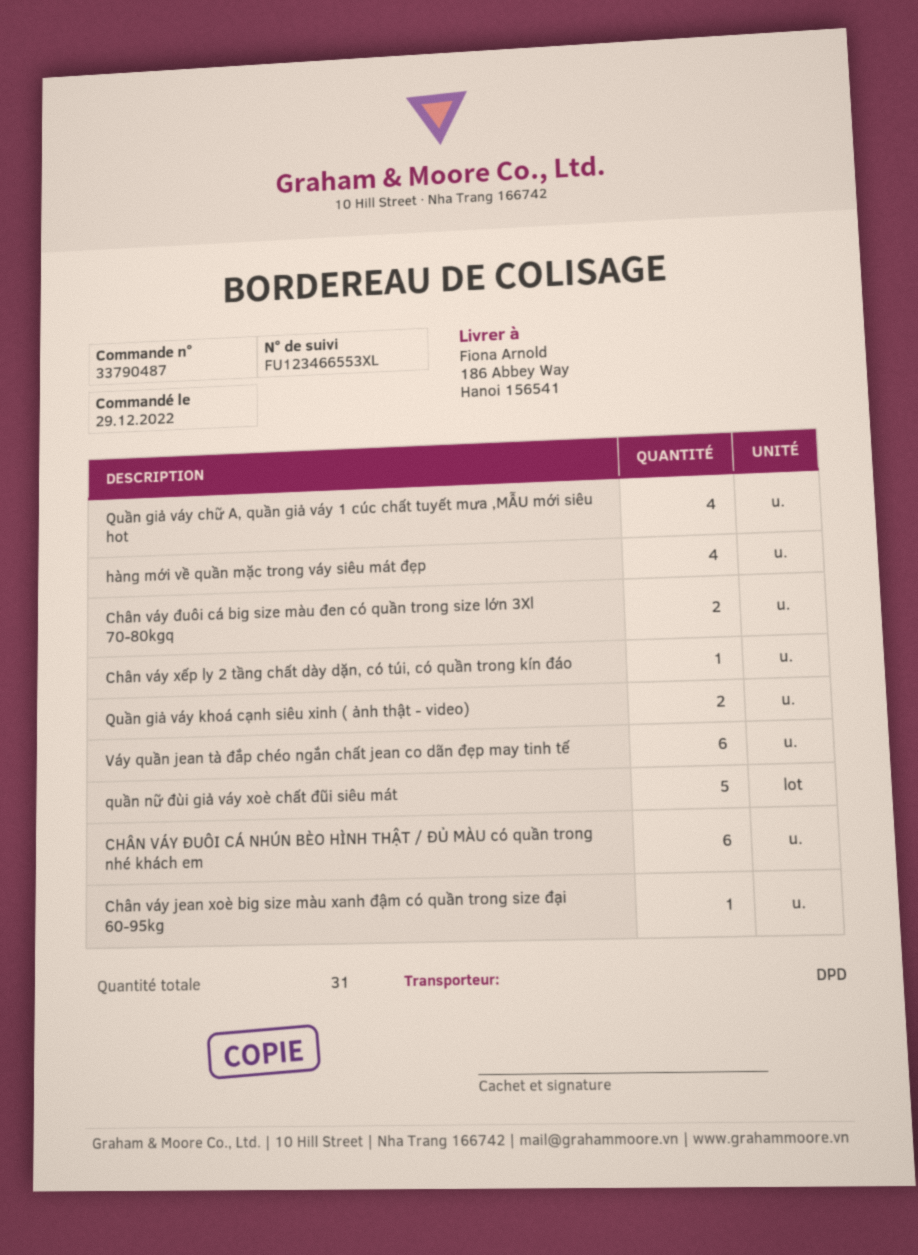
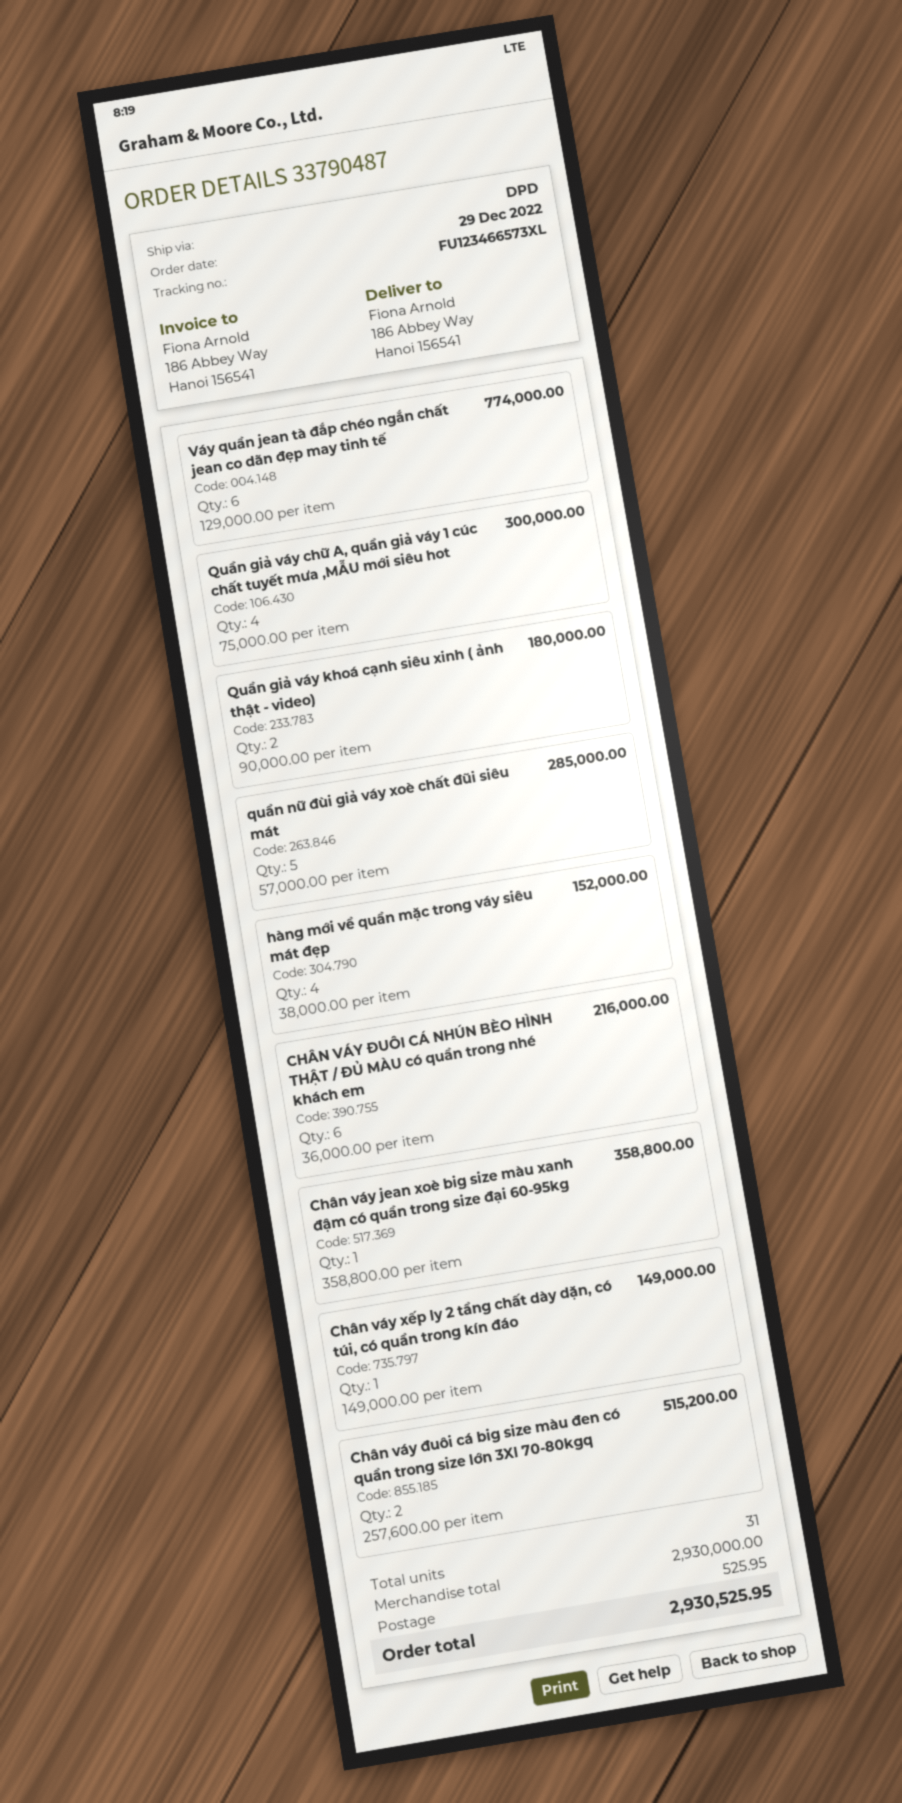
tracking number: FU123466553XL -> FU123466573XL

